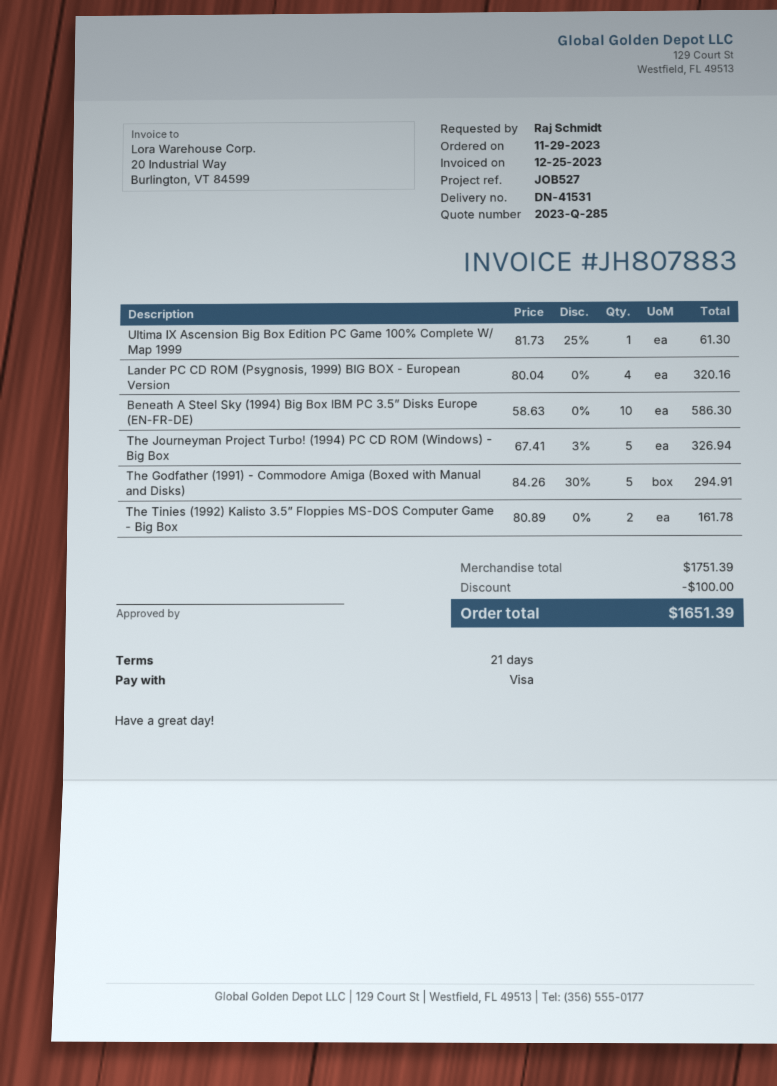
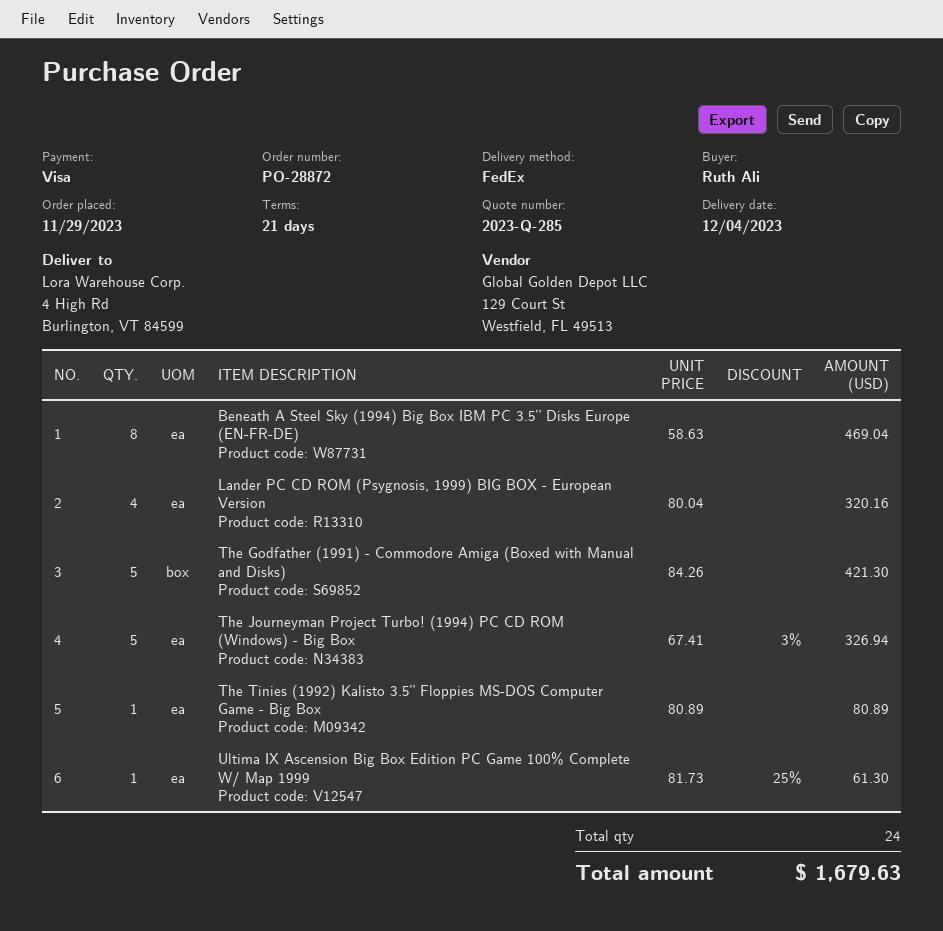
ordered by: Raj Schmidt -> Ruth Ali
Beneath A Steel Sky (1994) Big Box IBM PC 3.5” Disks Europe (EN-FR-DE): 10 x 58.63 = 586.30 -> 8 x 58.63 = 469.04
The Godfather (1991) - Commodore Amiga (Boxed with Manual and Disks): 5 x 84.26 - 30% = 294.91 -> 5 x 84.26 = 421.30
The Tinies (1992) Kalisto 3.5” Floppies MS-DOS Computer Game - Big Box: 2 x 80.89 = 161.78 -> 1 x 80.89 = 80.89
discount: 100.00 -> none
total: 1651.39 -> 1679.63

